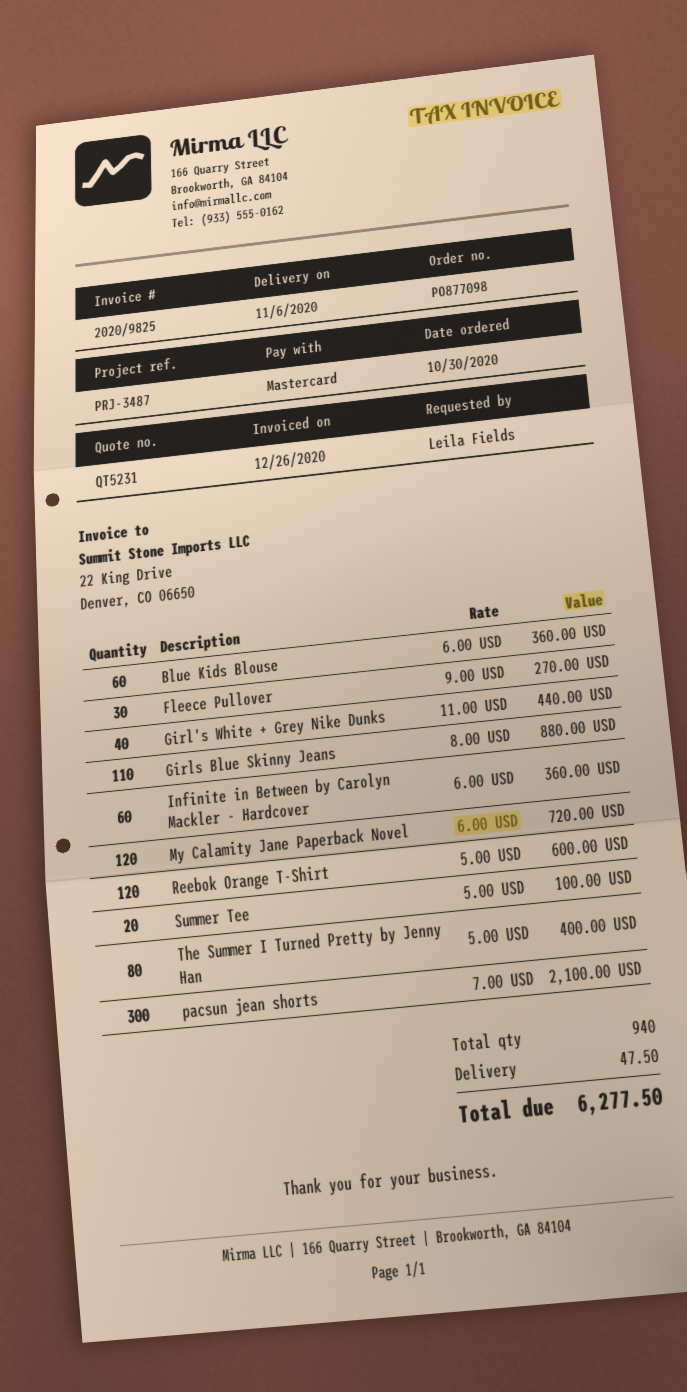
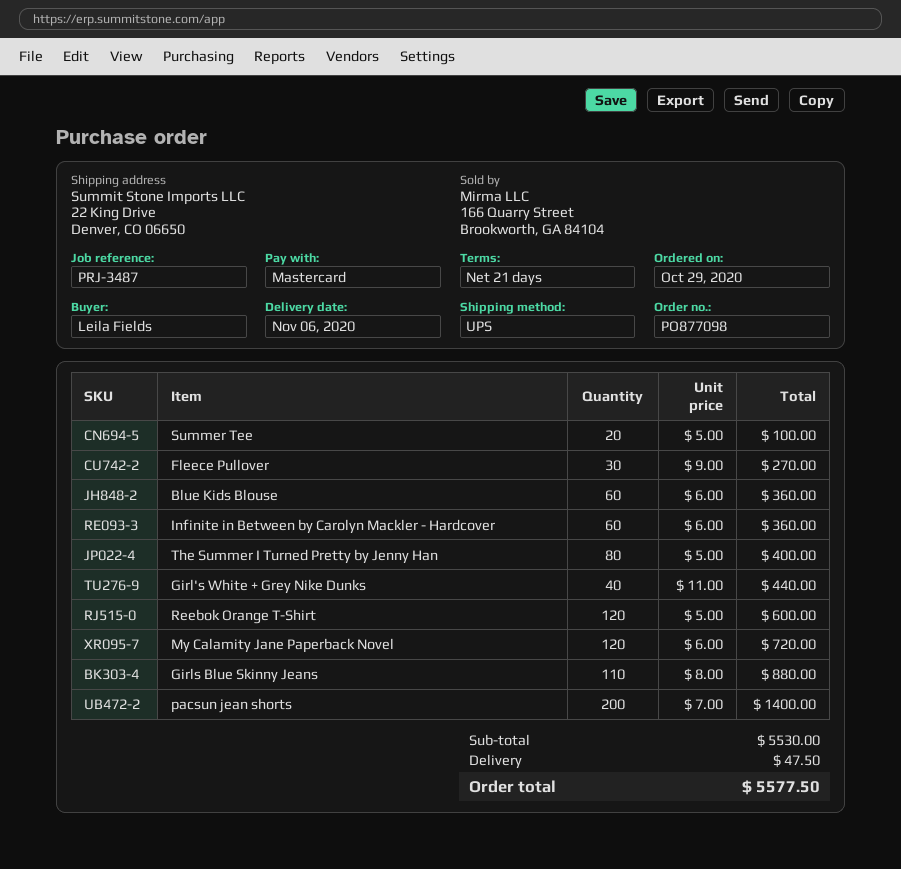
order date: 2020-10-30 -> 2020-10-29
pacsun jean shorts: 300 x 7.00 = 2100.00 -> 200 x 7.00 = 1400.00
total: 6277.50 -> 5577.50

